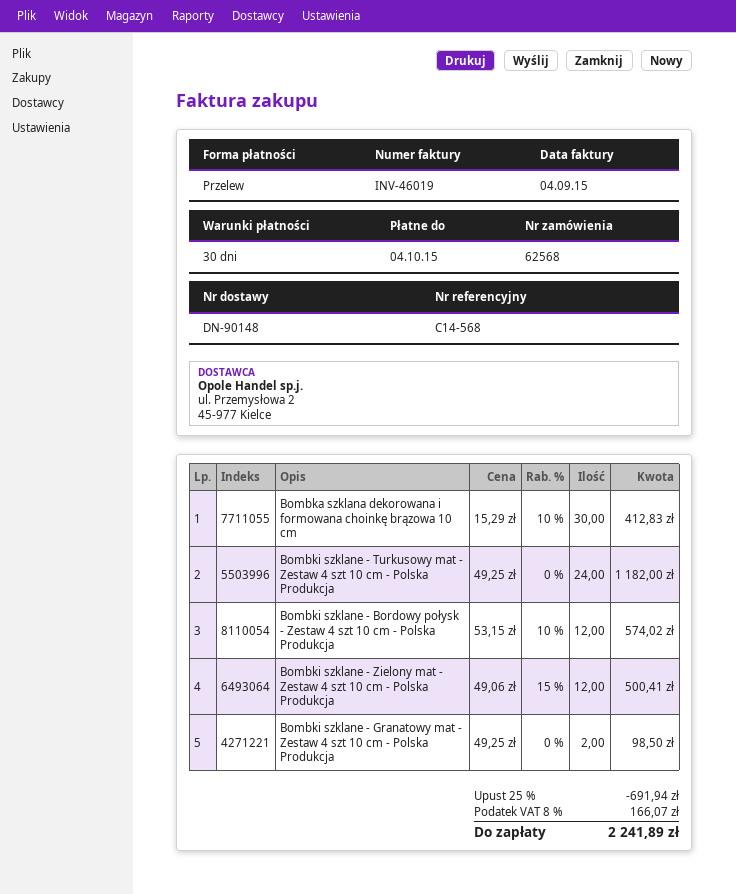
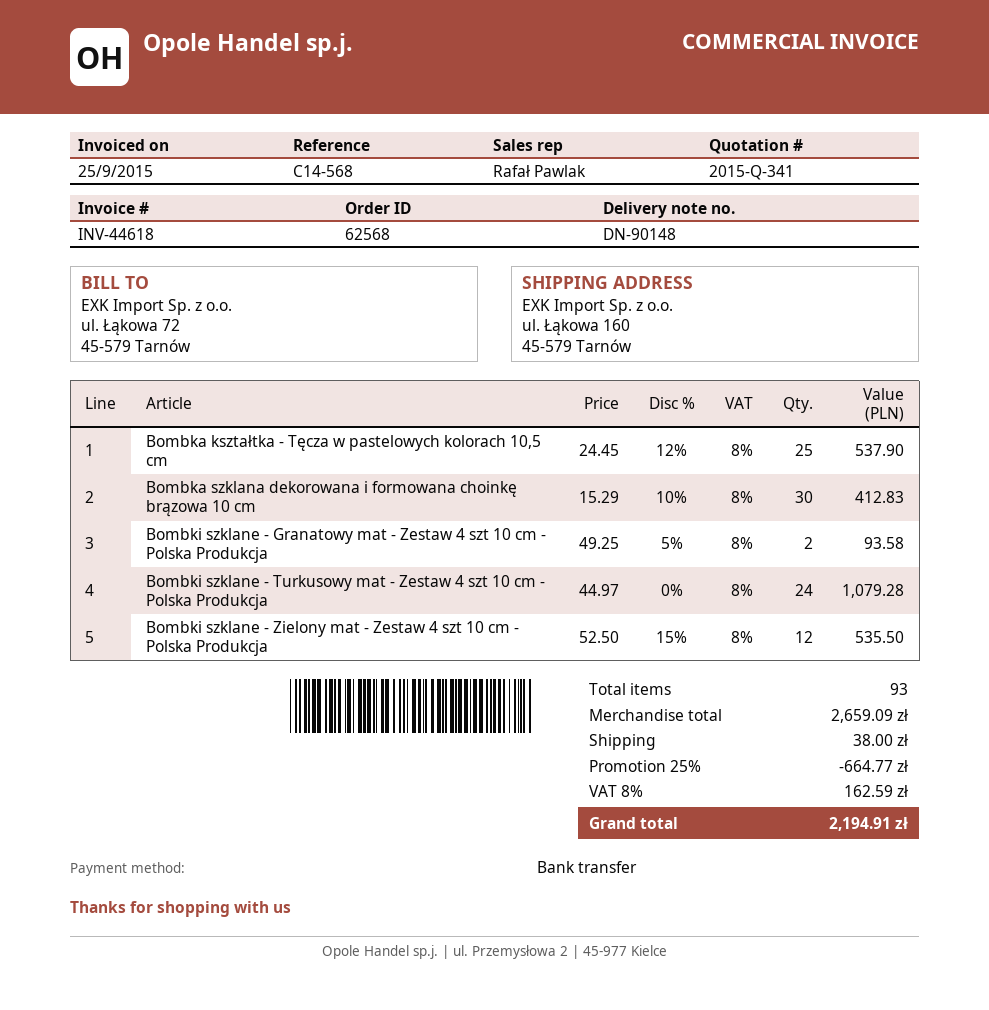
invoice number: INV-46019 -> INV-44618
invoice date: 2015-09-04 -> 2015-09-25
Bombki szklane - Turkusowy mat - Zestaw 4 szt 10 cm - Polska Produkcja: 24 x 49.25 = 1182.00 -> 24 x 44.97 = 1079.28
Bombki szklane - Bordowy połysk - Zestaw 4 szt 10 cm - Polska Produkcja: 12 x 53.15 - 10% = 574.02 -> none
Bombki szklane - Zielony mat - Zestaw 4 szt 10 cm - Polska Produkcja: 12 x 49.06 - 15% = 500.41 -> 12 x 52.50 - 15% = 535.50
Bombki szklane - Granatowy mat - Zestaw 4 szt 10 cm - Polska Produkcja: 2 x 49.25 = 98.50 -> 2 x 49.25 - 5% = 93.58
Bombka kształtka - Tęcza w pastelowych kolorach 10,5 cm: none -> 25 x 24.45 - 12% = 537.90
discount: 25% = 691.94 -> 25% = 664.77
shipping: none -> 38.00
tax: 8% = 166.07 -> 8% = 162.59
total: 2241.89 -> 2194.91

